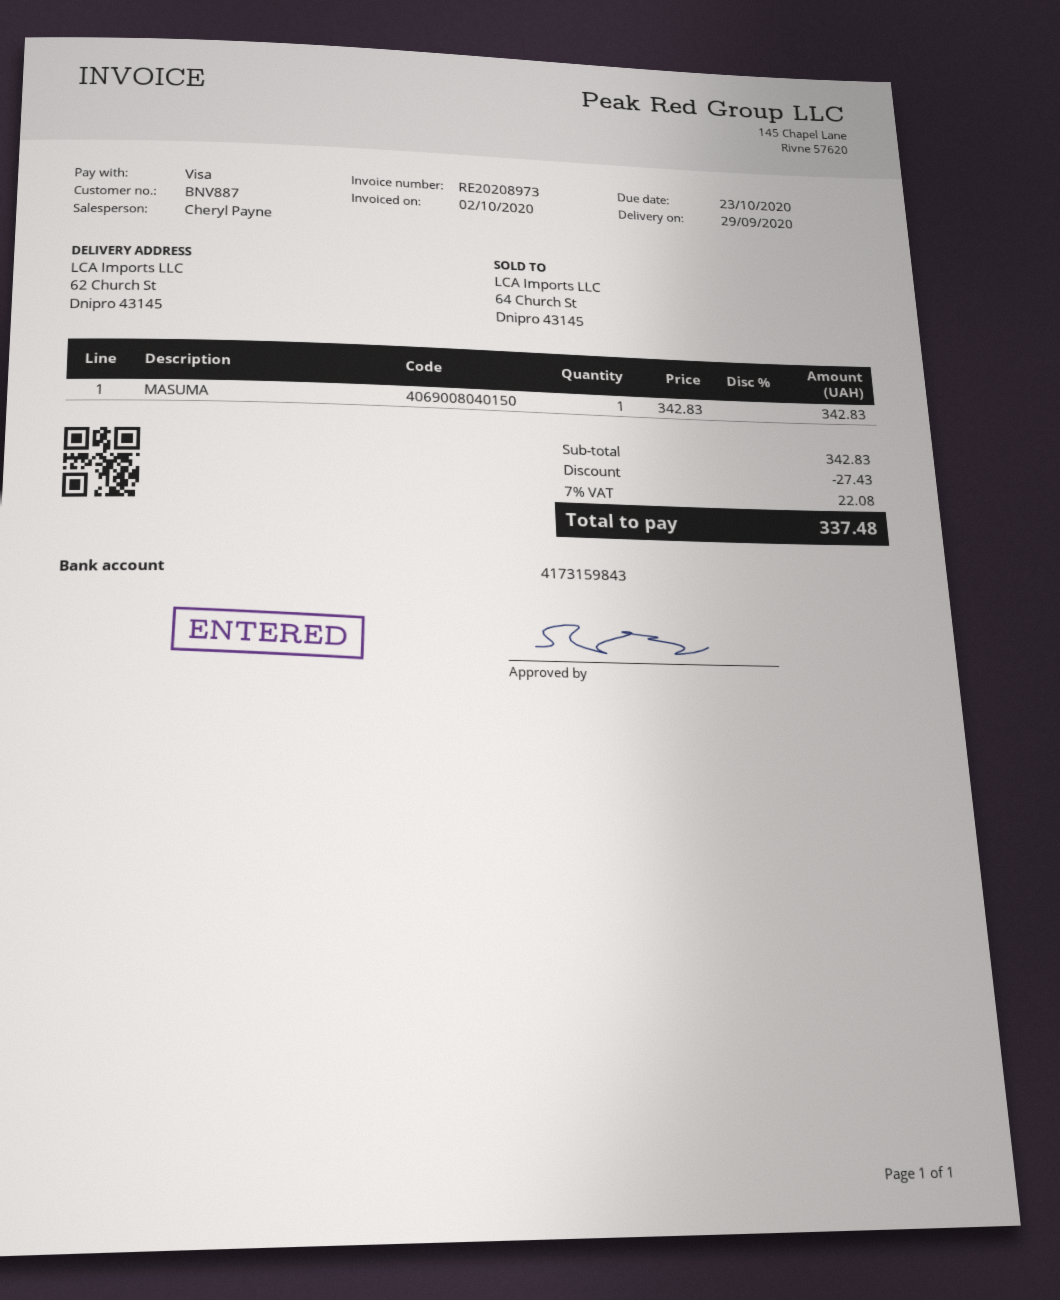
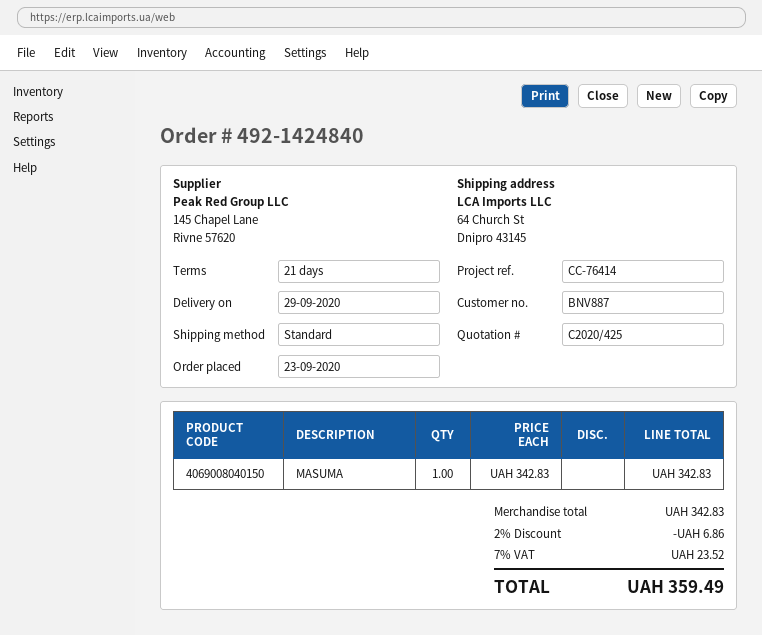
ship to: 62 Church St, Dnipro 43145 -> 64 Church St, Dnipro 43145
discount: 27.43 -> 6.86
tax: 7% = 22.08 -> 7% = 23.52
total: 337.48 -> 359.49

